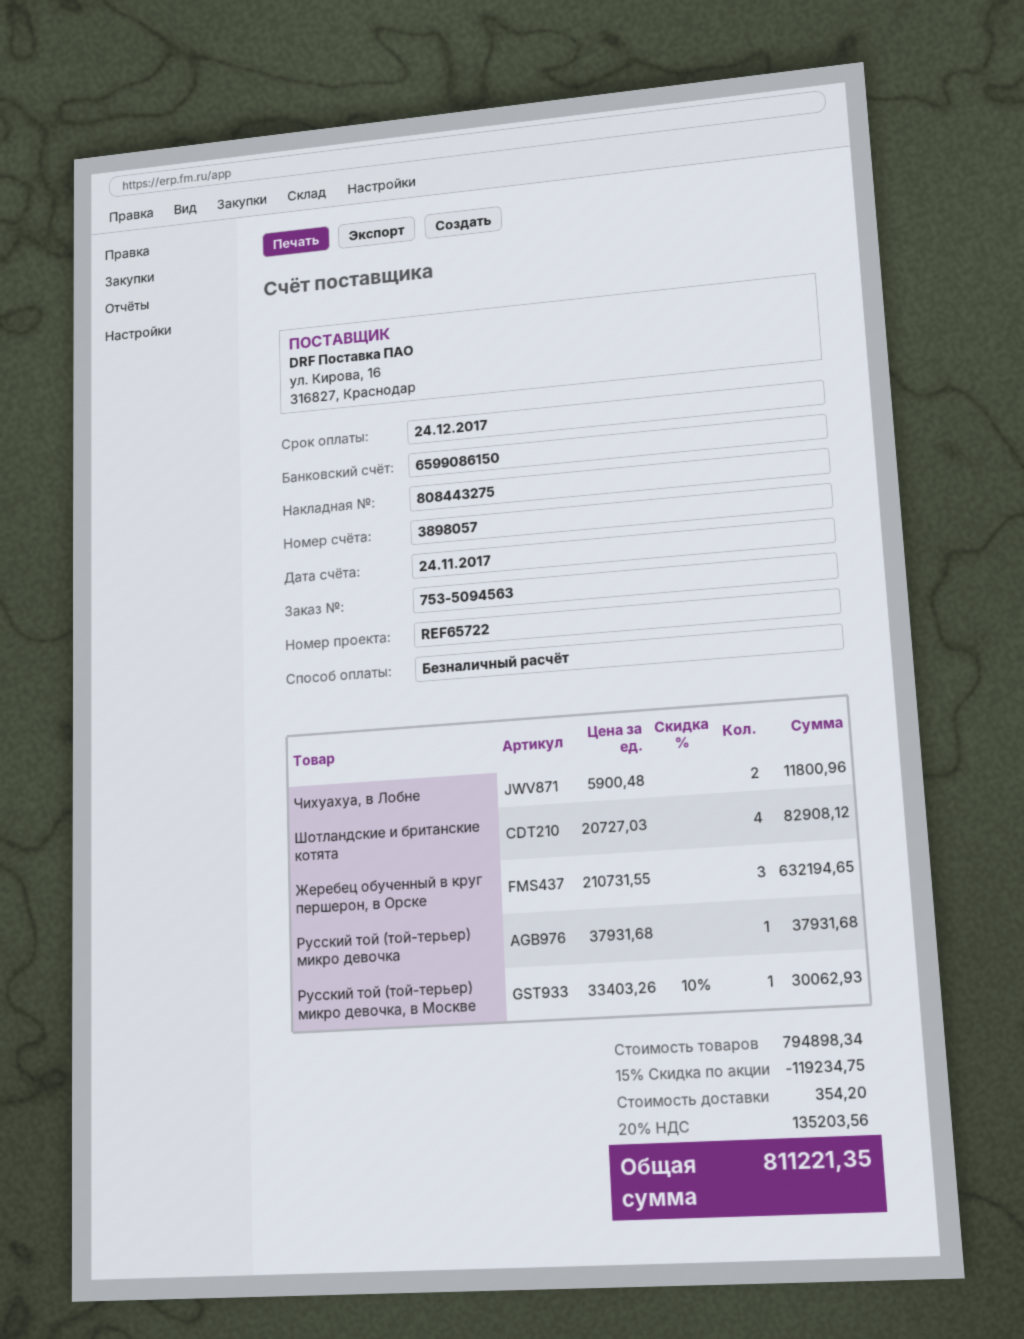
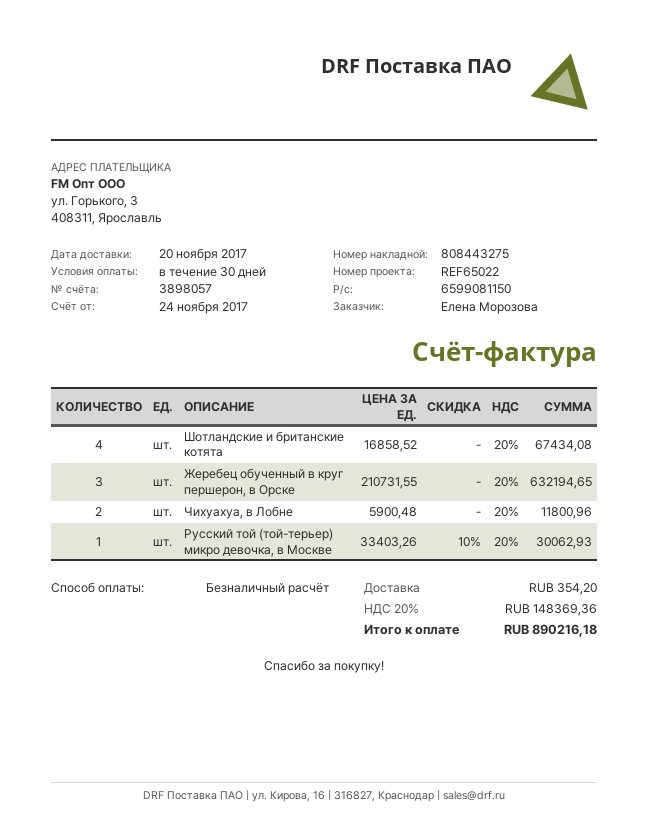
reference: REF65722 -> REF65022
bank account: 6599086150 -> 6599081150
Шотландские и британские котята: 4 x 20727.03 = 82908.12 -> 4 x 16858.52 = 67434.08
Русский той (той-терьер) микро девочка: 1 x 37931.68 = 37931.68 -> none
discount: 15% = 119234.75 -> none
tax: 20% = 135203.56 -> 20% = 148369.36
total: 811221.35 -> 890216.18

